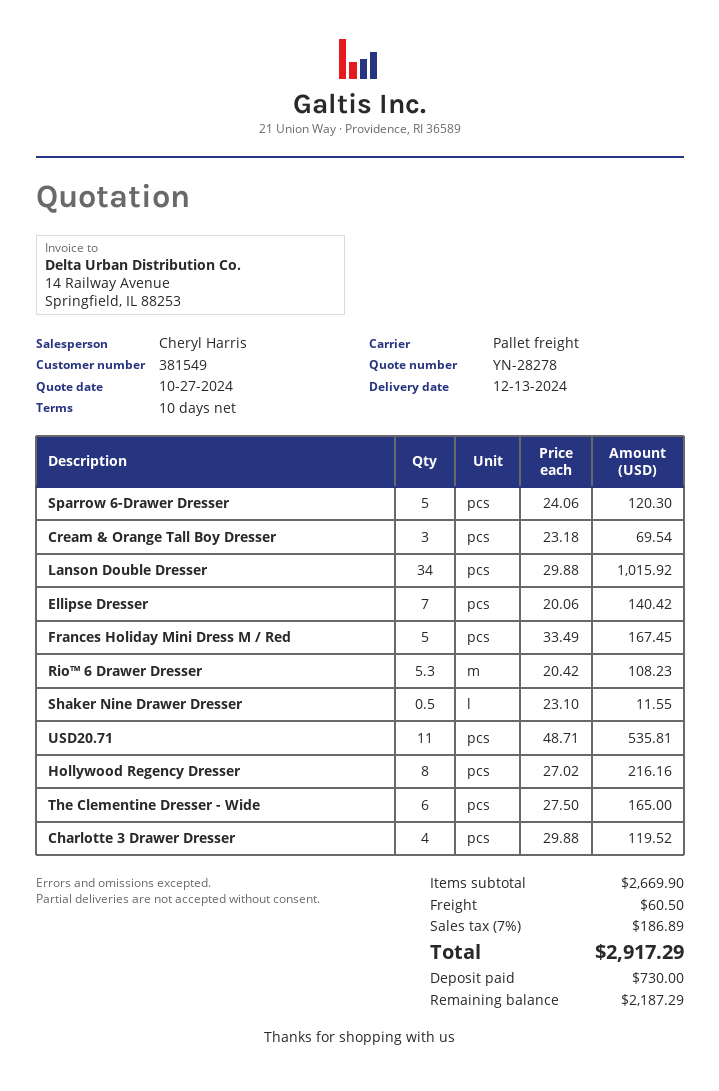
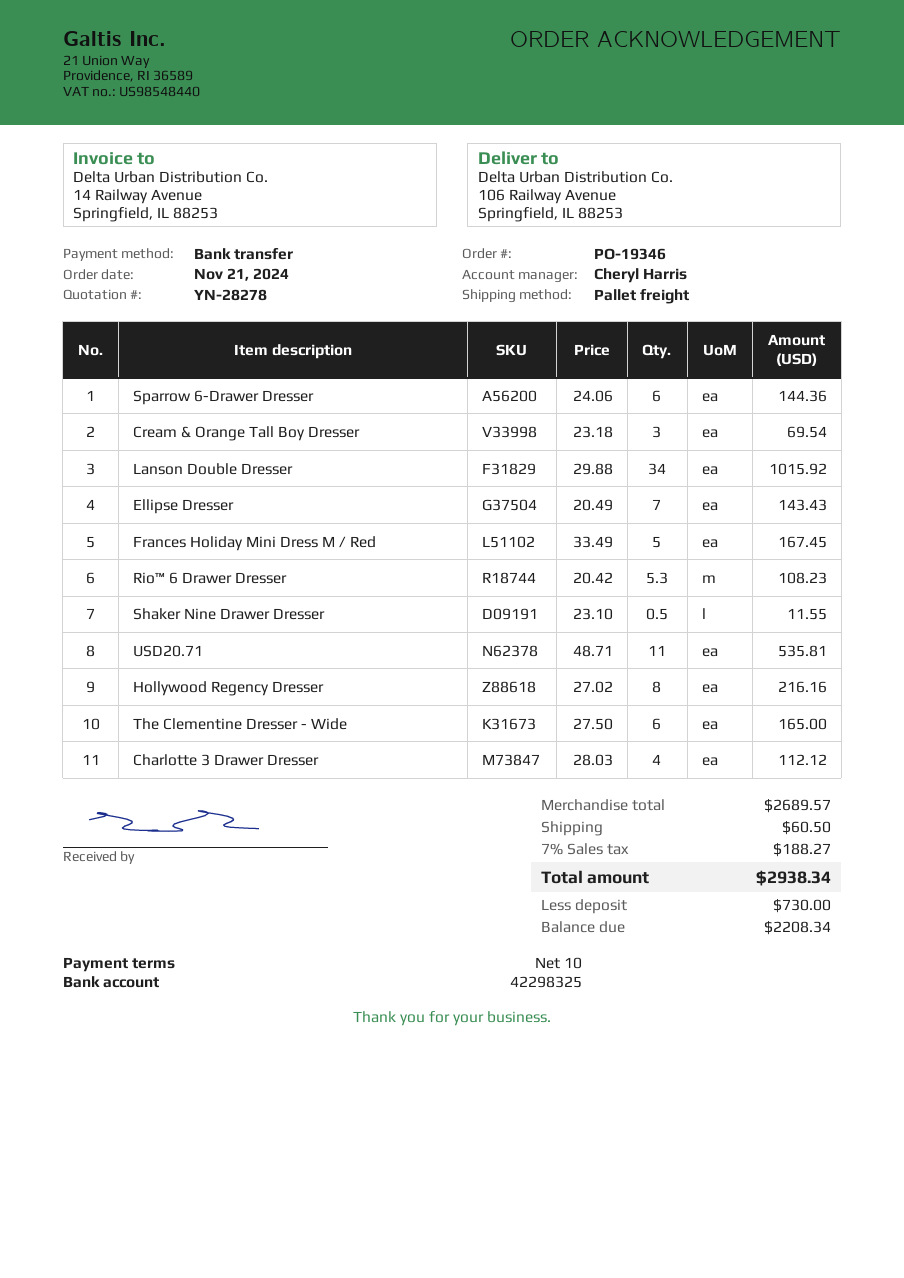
Sparrow 6-Drawer Dresser: 5 x 24.06 = 120.30 -> 6 x 24.06 = 144.36
Ellipse Dresser: 7 x 20.06 = 140.42 -> 7 x 20.49 = 143.43
Charlotte 3 Drawer Dresser: 4 x 29.88 = 119.52 -> 4 x 28.03 = 112.12
subtotal: 2669.90 -> 2689.57
tax: 7% = 186.89 -> 7% = 188.27
total: 2917.29 -> 2938.34
balance: 2187.29 -> 2208.34

